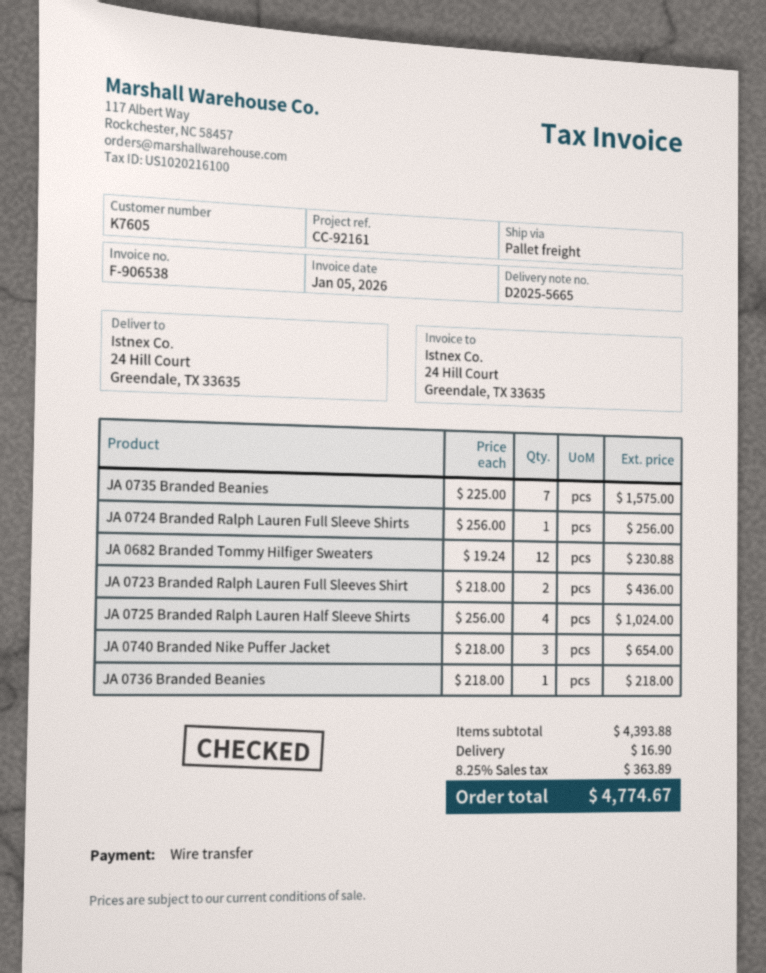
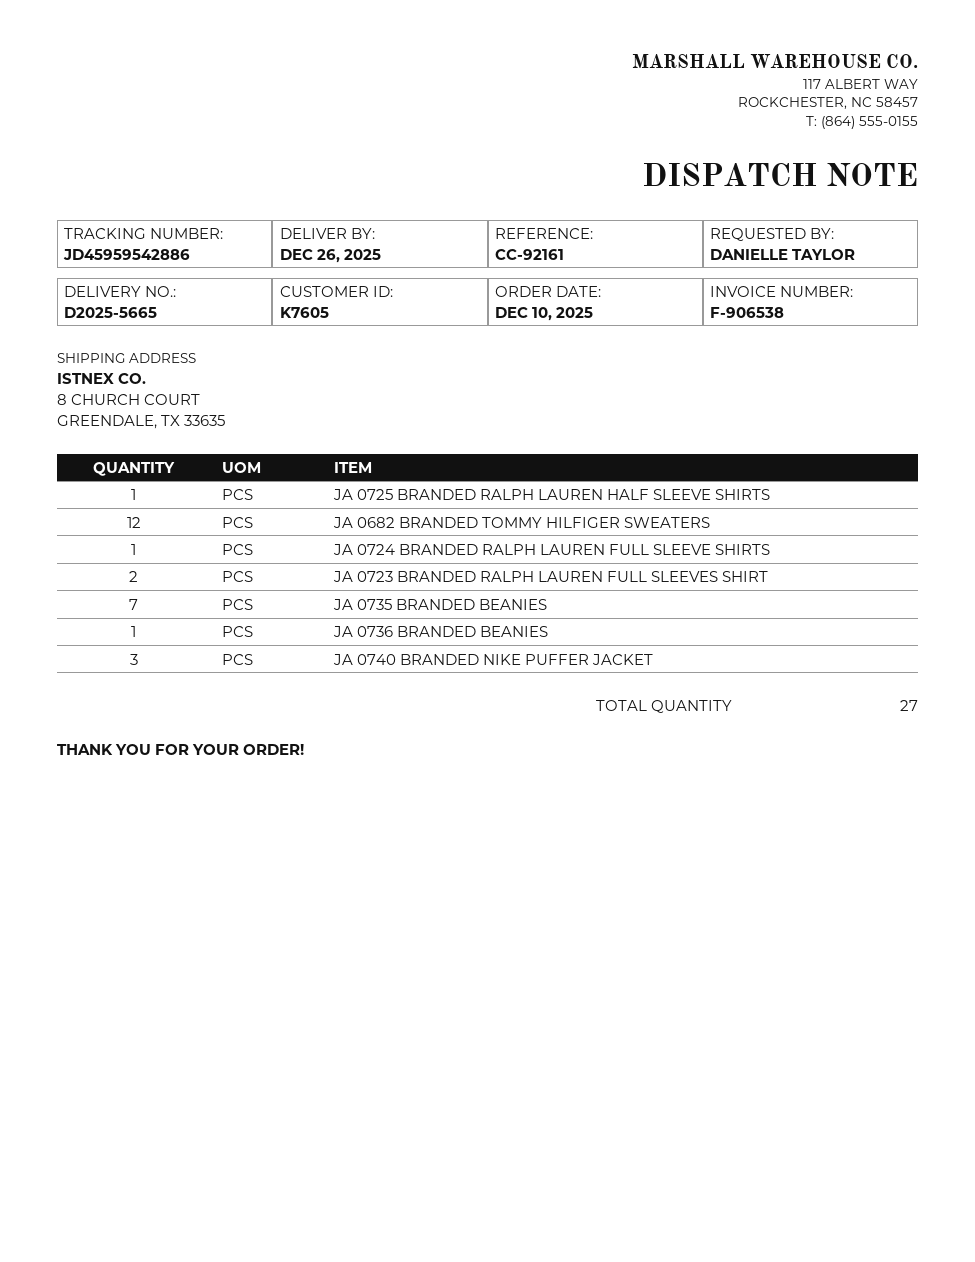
ship to: 24 Hill Court, Greendale, TX 33635 -> 8 CHURCH COURT, GREENDALE, TX 33635
JA 0725 Branded Ralph Lauren Half Sleeve Shirts: 4 -> 1

